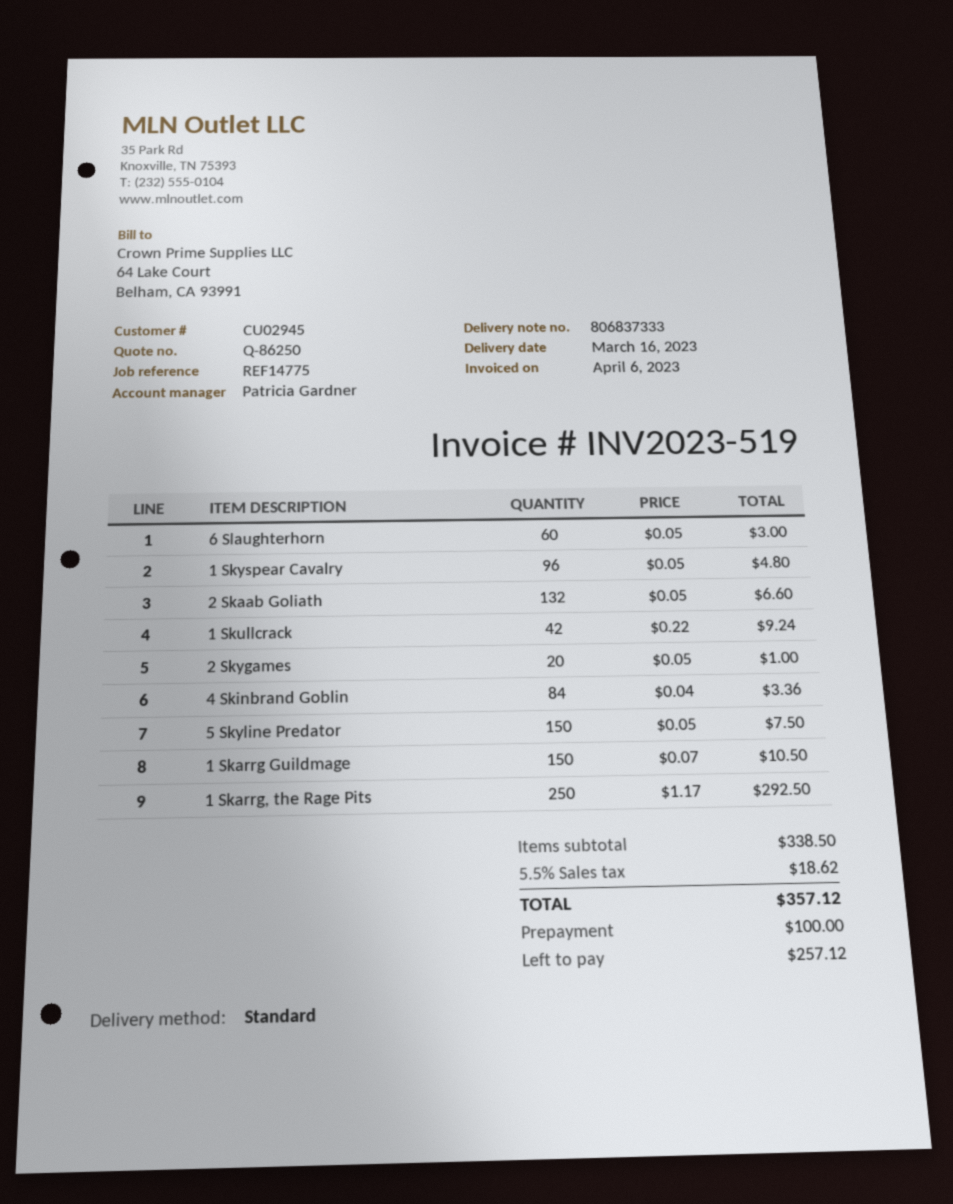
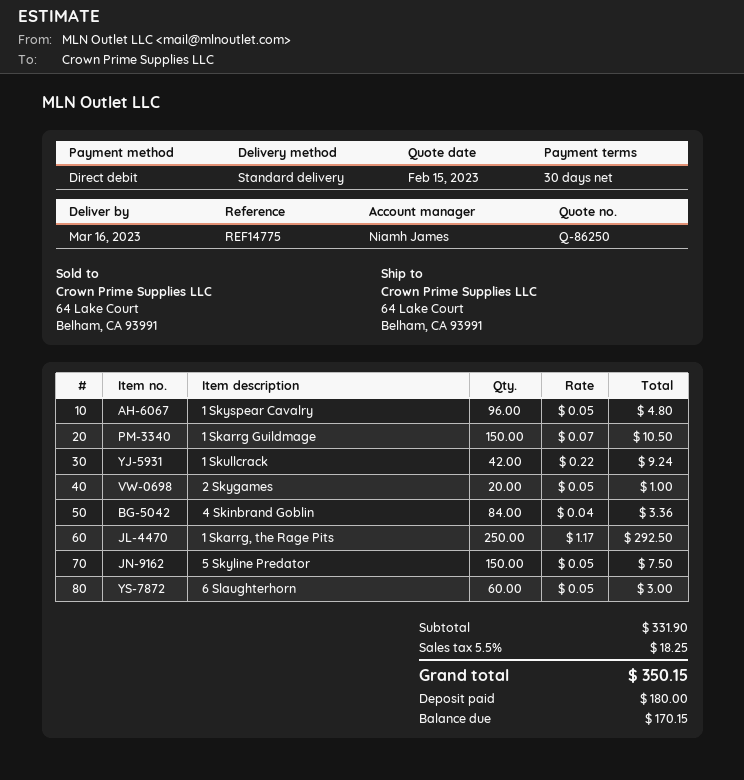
sales rep: Patricia Gardner -> Niamh James
2 Skaab Goliath: 132 x 0.05 = 6.60 -> none
subtotal: 338.50 -> 331.90
tax: 5.5% = 18.62 -> 5.5% = 18.25
total: 357.12 -> 350.15
deposit: 100.00 -> 180.00
balance: 257.12 -> 170.15

